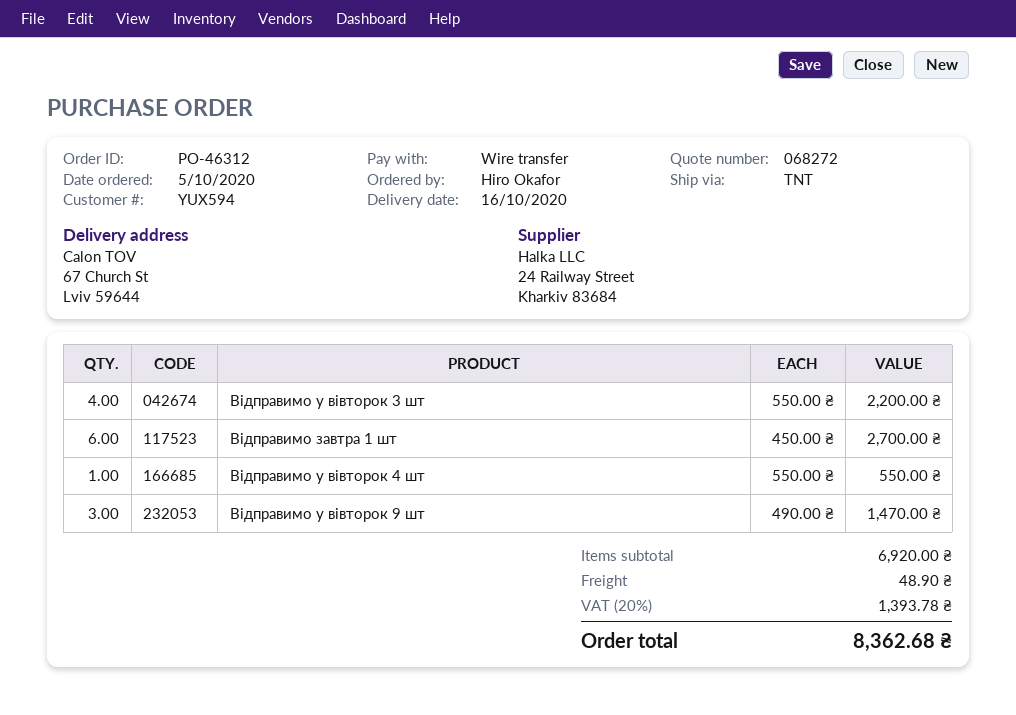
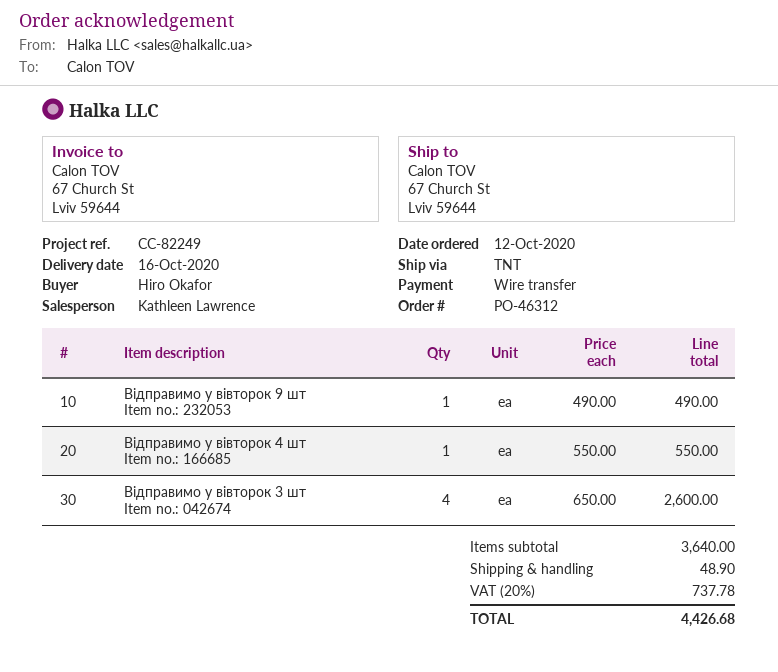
order date: 2020-10-05 -> 2020-10-12
Відправимо у вівторок 3 шт: 4 x 550.00 = 2200.00 -> 4 x 650.00 = 2600.00
Відправимо завтра 1 шт: 6 x 450.00 = 2700.00 -> none
Відправимо у вівторок 9 шт: 3 x 490.00 = 1470.00 -> 1 x 490.00 = 490.00
subtotal: 6920.00 -> 3640.00
tax: 20% = 1393.78 -> 20% = 737.78
total: 8362.68 -> 4426.68

